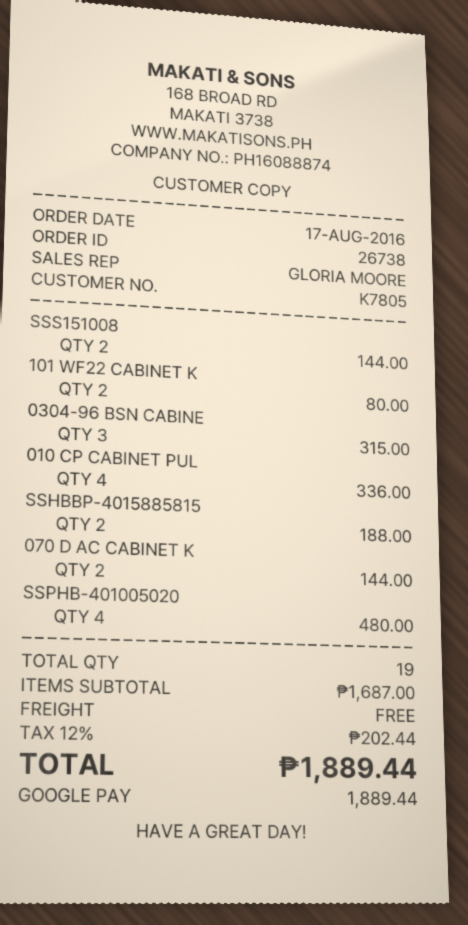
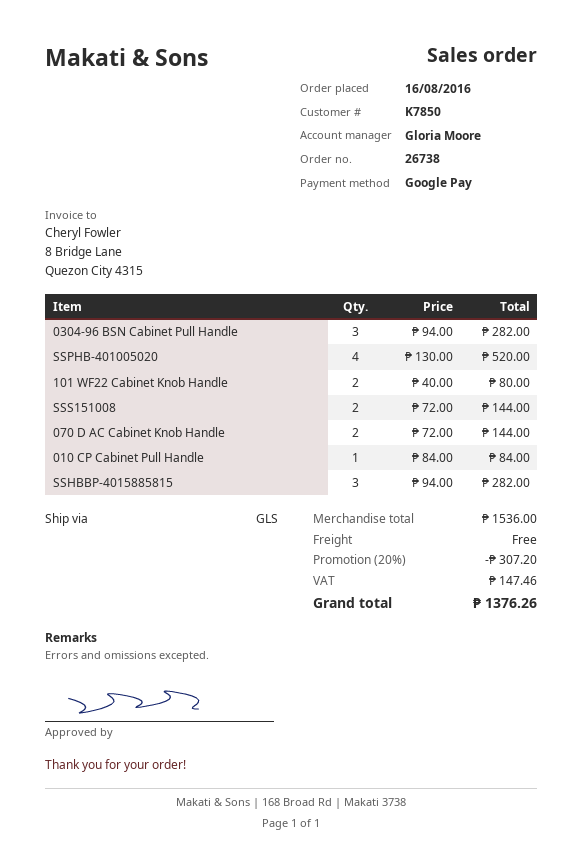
order date: 2016-08-17 -> 2016-08-16
customer number: K7805 -> K7850
0304-96 BSN CABINE: 3 for 315.00 -> 3 for 282.00
010 CP CABINET PUL: 4 for 336.00 -> 1 for 84.00
SSHBBP-4015885815: 2 for 188.00 -> 3 for 282.00
SSPHB-401005020: 4 for 480.00 -> 4 for 520.00
subtotal: 1687.00 -> 1536.00
discount: none -> 20% = 307.20
tax: 202.44 -> 147.46
total: 1889.44 -> 1376.26

